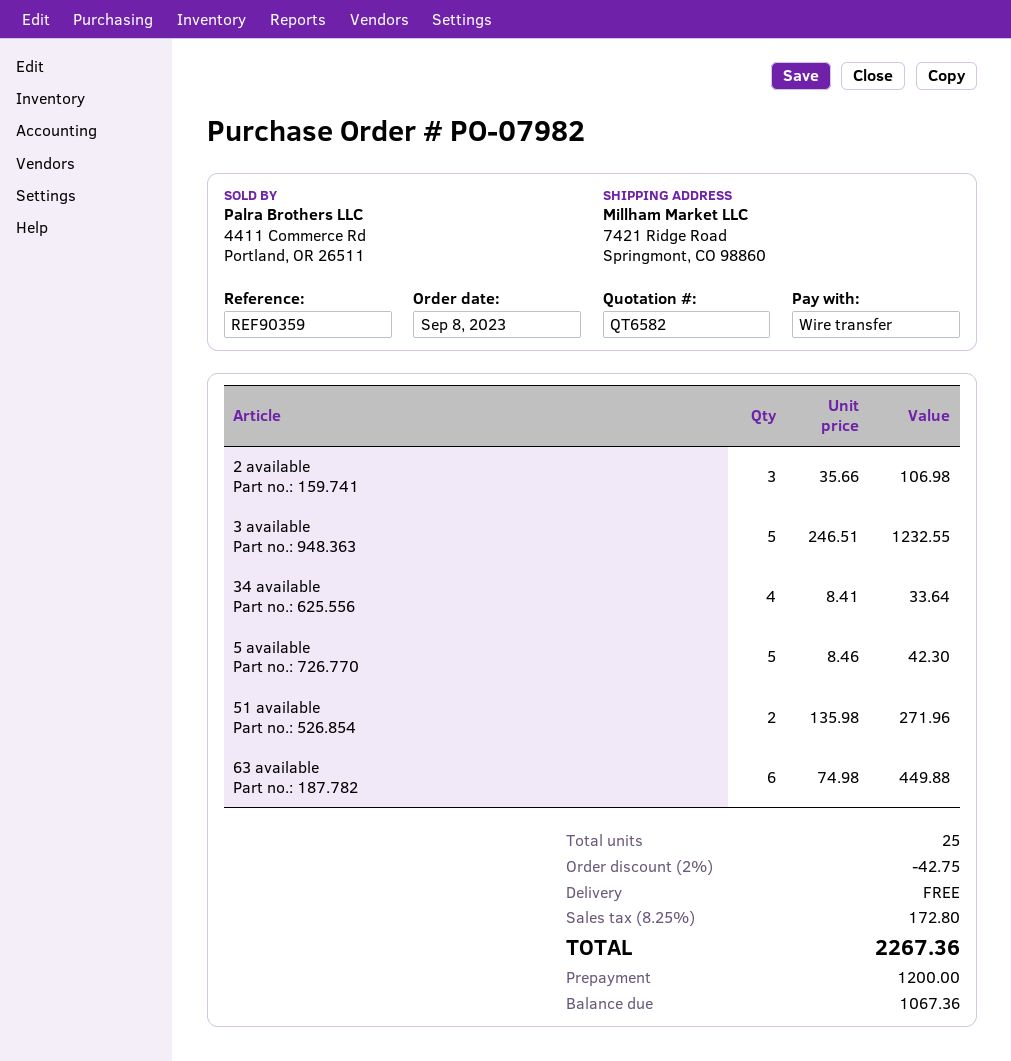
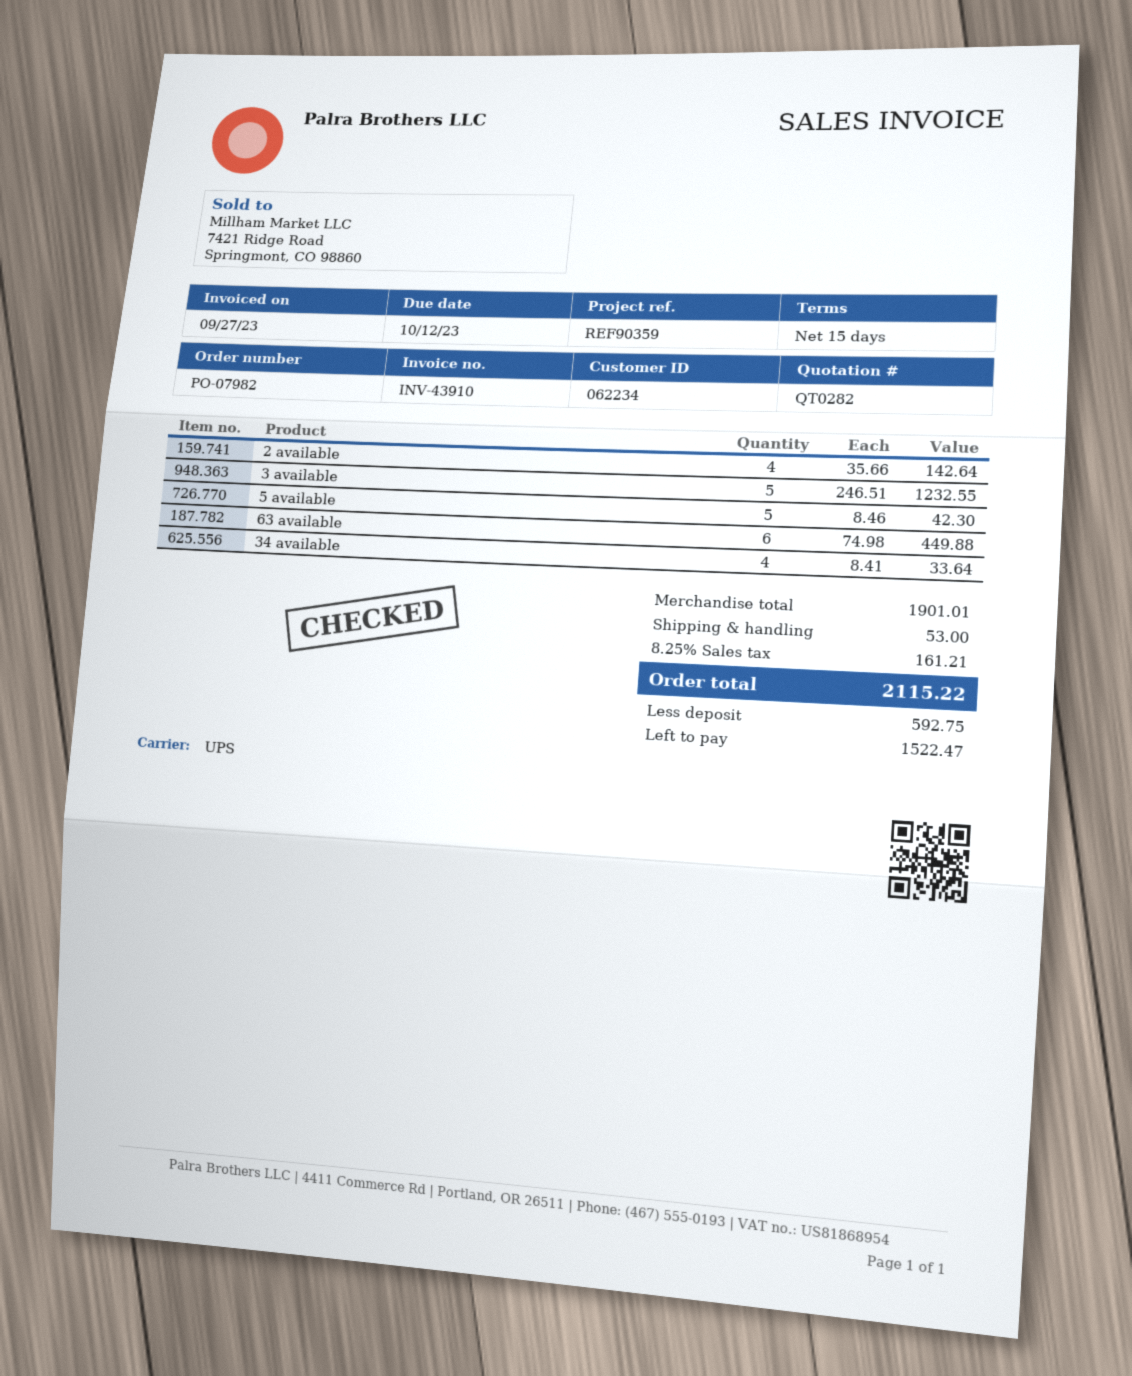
quote number: QT6582 -> QT0282
2 available: 3 x 35.66 = 106.98 -> 4 x 35.66 = 142.64
51 available: 2 x 135.98 = 271.96 -> none
discount: 2% = 42.75 -> none
shipping: 0.00 -> 53.00
tax: 8.25% = 172.80 -> 8.25% = 161.21
total: 2267.36 -> 2115.22
deposit: 1200.00 -> 592.75
balance: 1067.36 -> 1522.47

